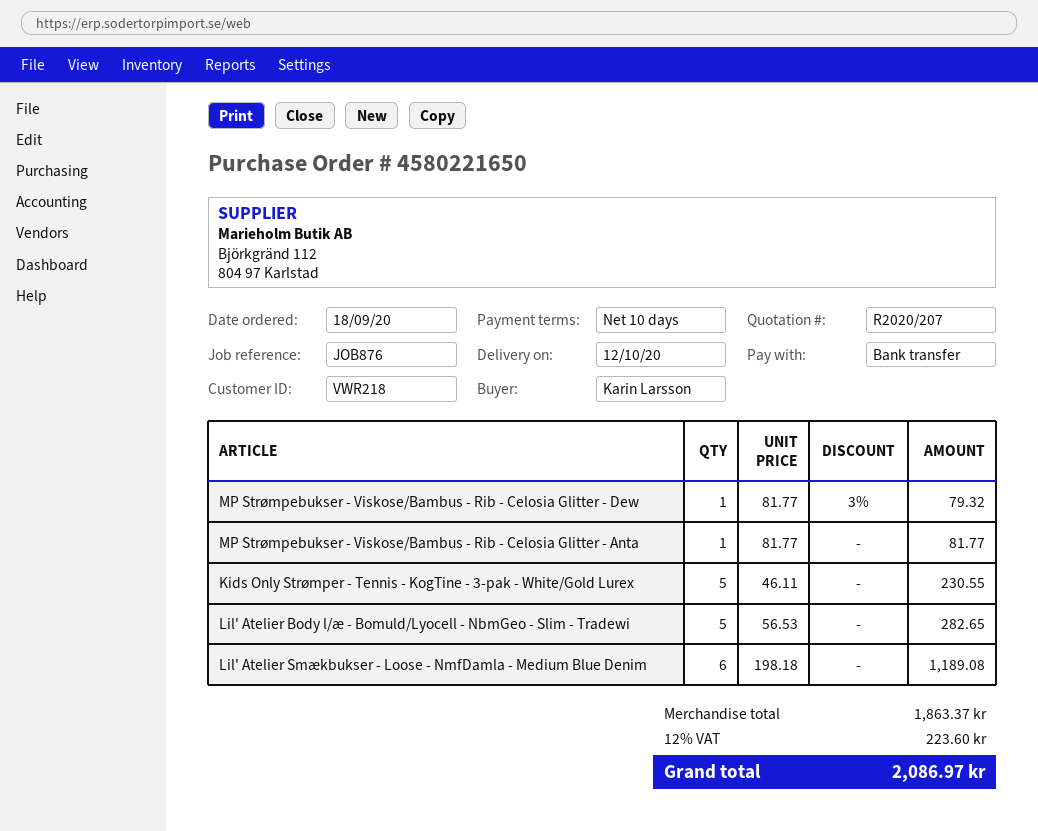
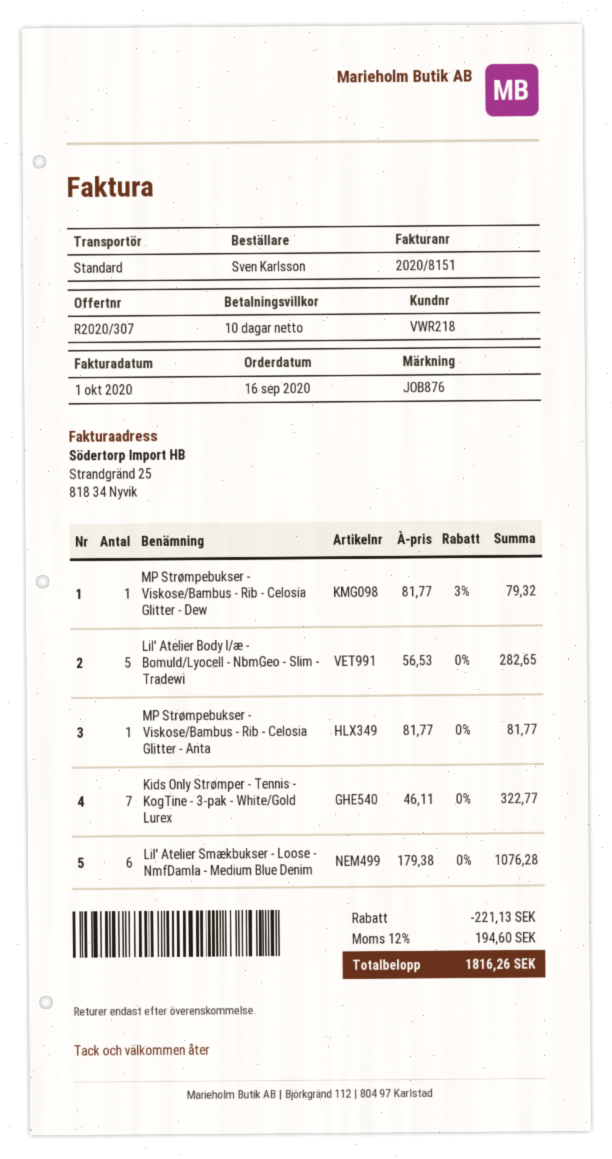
quote number: R2020/207 -> R2020/307
order date: 2020-09-18 -> 2020-09-16
ordered by: Karin Larsson -> Sven Karlsson
Kids Only Strømper - Tennis - KogTine - 3-pak - White/Gold Lurex: 5 x 46.11 = 230.55 -> 7 x 46.11 = 322.77
Lil' Atelier Smækbukser - Loose - NmfDamla - Medium Blue Denim: 6 x 198.18 = 1189.08 -> 6 x 179.38 = 1076.28
discount: none -> 221.13
tax: 12% = 223.60 -> 12% = 194.60
total: 2086.97 -> 1816.26

